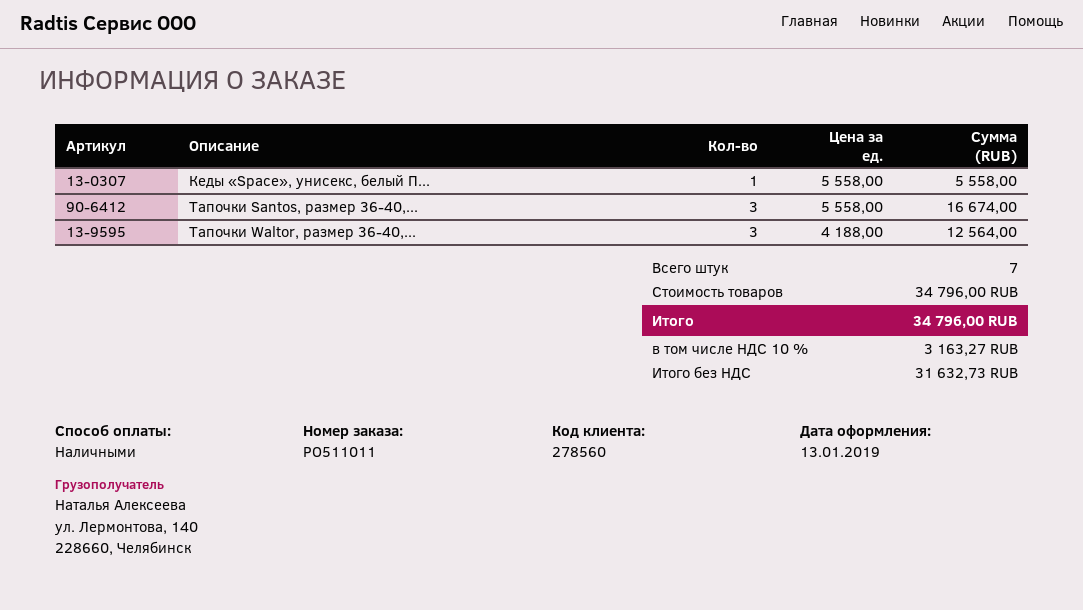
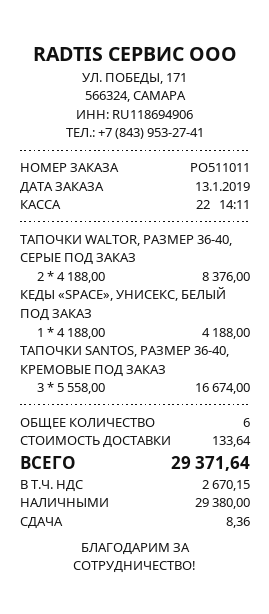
Кеды «Space», унисекс, белый П...: 1 x 5558.00 = 5558.00 -> 1 x 4188.00 = 4188.00
Тапочки Waltor, размер 36-40,...: 3 x 4188.00 = 12564.00 -> 2 x 4188.00 = 8376.00
total quantity: 7 -> 6
shipping: none -> 133.64
tax: 3163.27 -> 2670.15
total: 34796.00 -> 29371.64

